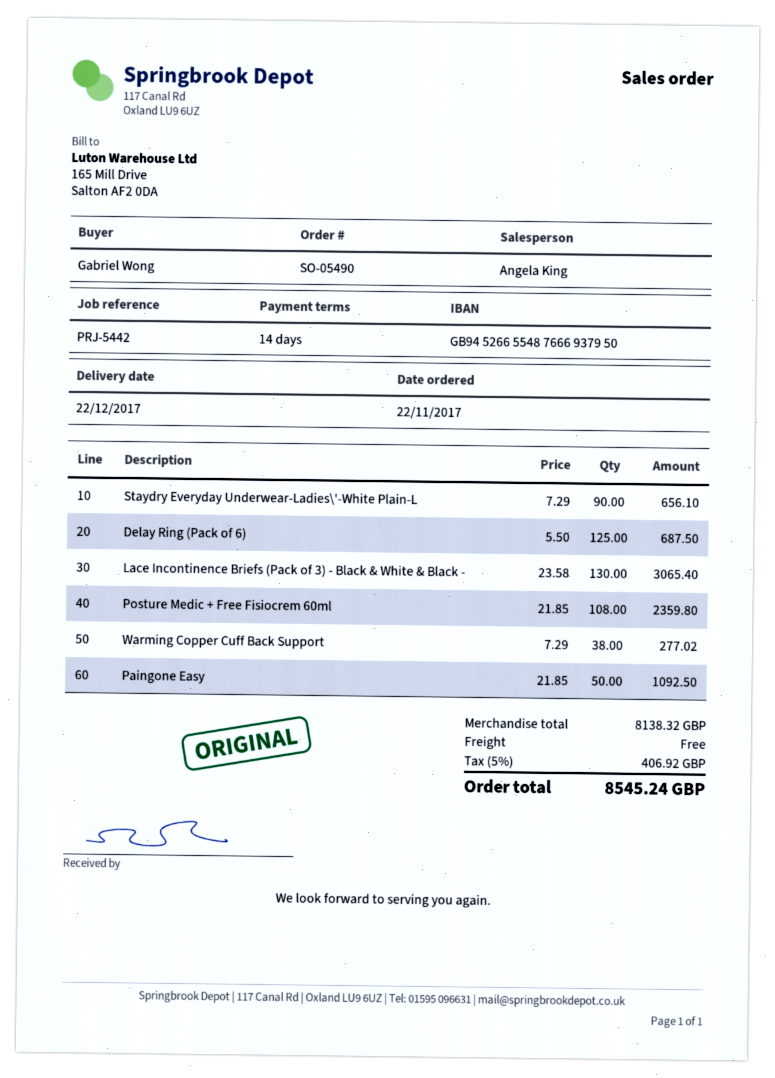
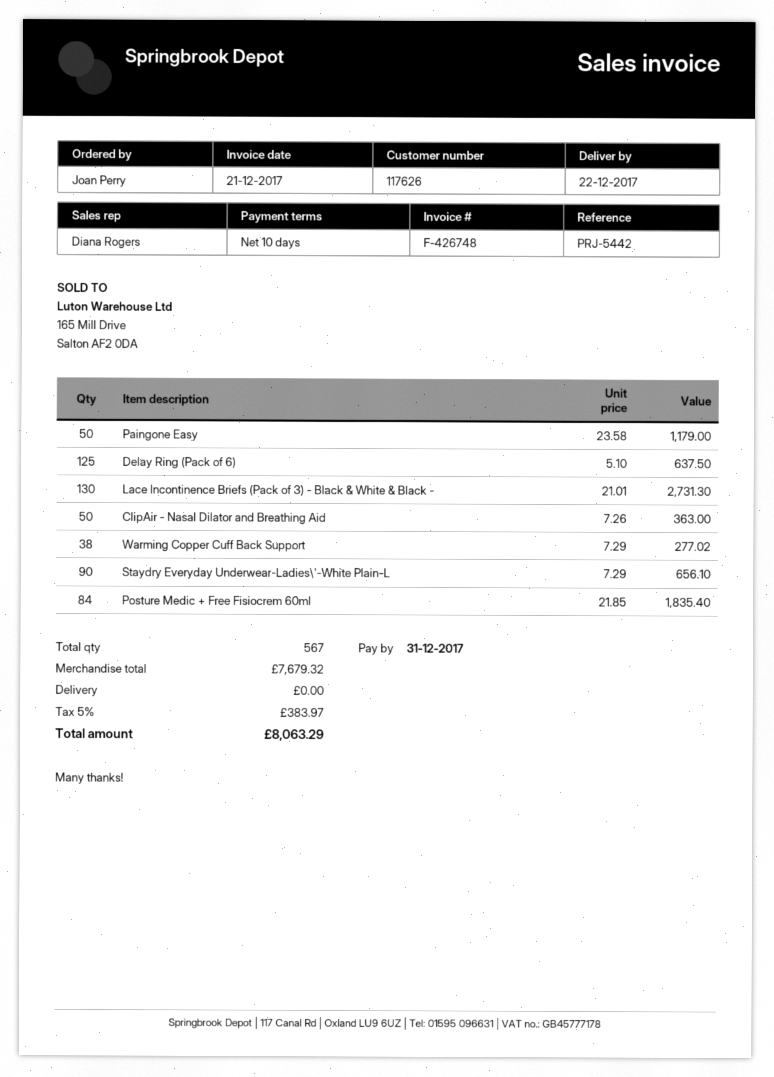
payment terms: 14 days -> 10 days
ordered by: Gabriel Wong -> Joan Perry
sales rep: Angela King -> Diana Rogers
Delay Ring (Pack of 6): 125 x 5.50 = 687.50 -> 125 x 5.10 = 637.50
Lace Incontinence Briefs (Pack of 3) - Black & White & Black -: 130 x 23.58 = 3065.40 -> 130 x 21.01 = 2731.30
Posture Medic + Free Fisiocrem 60ml: 108 x 21.85 = 2359.80 -> 84 x 21.85 = 1835.40
Paingone Easy: 50 x 21.85 = 1092.50 -> 50 x 23.58 = 1179.00
ClipAir - Nasal Dilator and Breathing Aid: none -> 50 x 7.26 = 363.00
subtotal: 8138.32 -> 7679.32
tax: 5% = 406.92 -> 5% = 383.97
total: 8545.24 -> 8063.29

